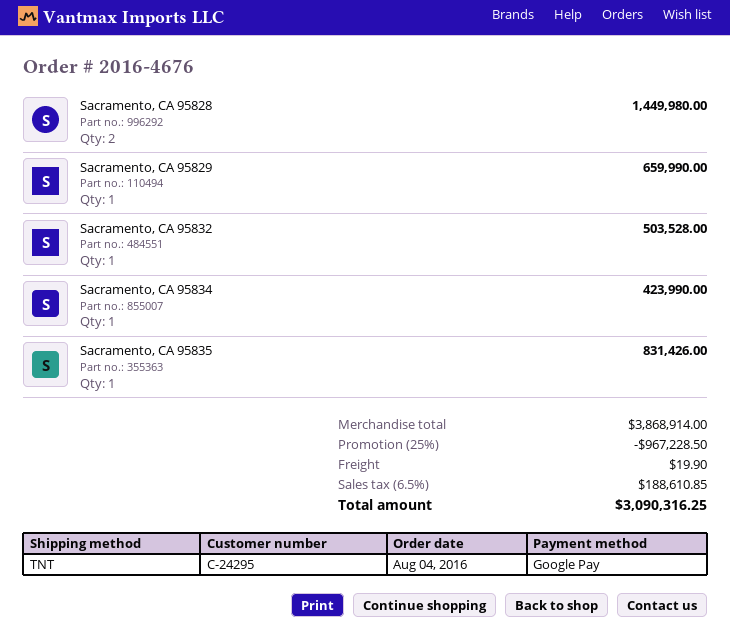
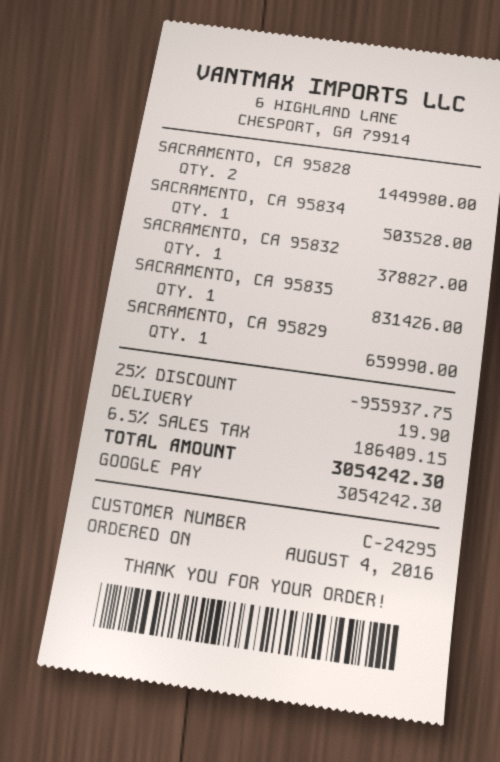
Sacramento, CA 95832: 1 for 503528.00 -> 1 for 378827.00
Sacramento, CA 95834: 1 for 423990.00 -> 1 for 503528.00
discount: 25% = 967228.50 -> 25% = 955937.75
tax: 6.5% = 188610.85 -> 6.5% = 186409.15
total: 3090316.25 -> 3054242.30

